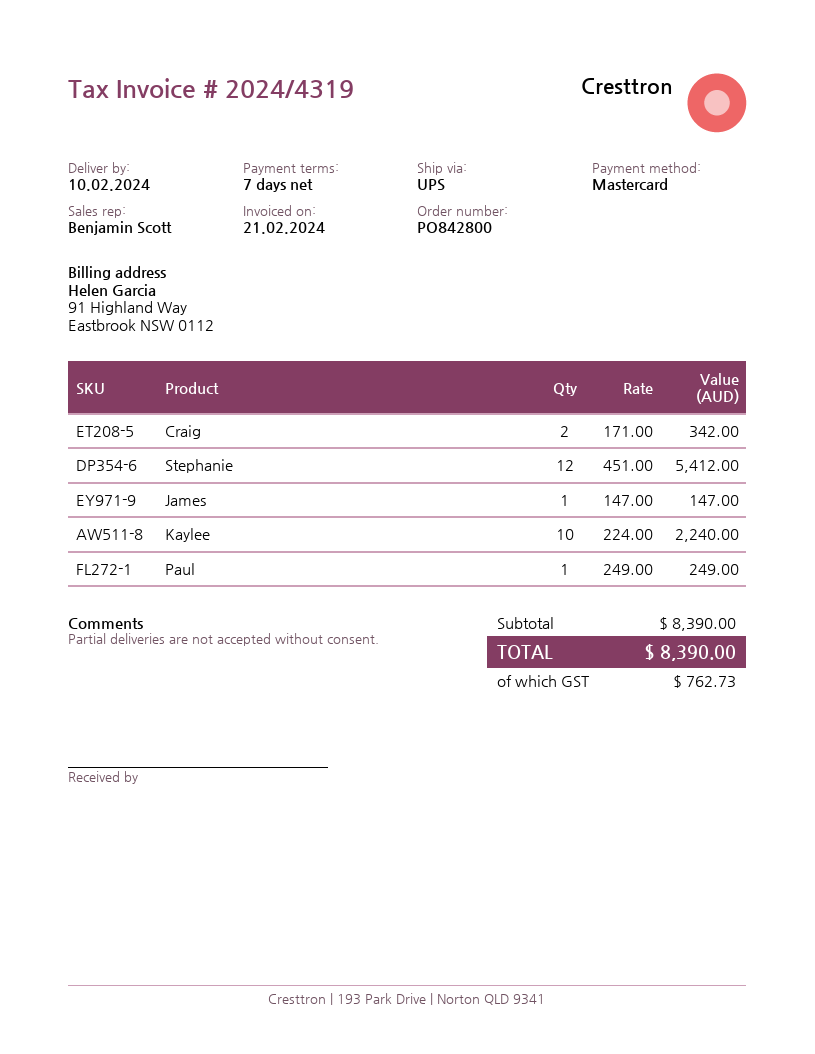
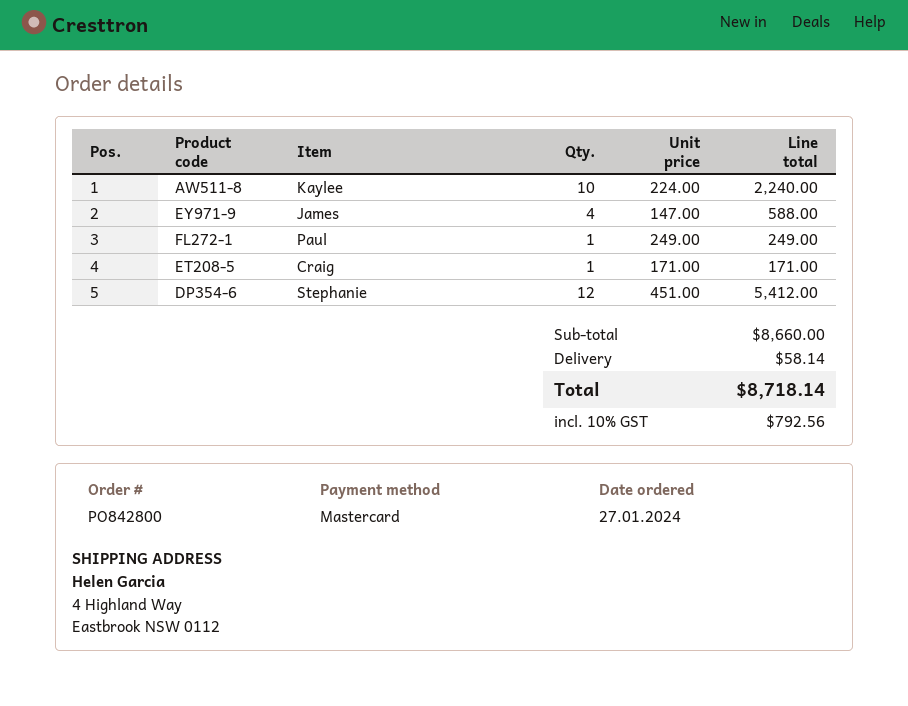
Craig: 2 x 171.00 = 342.00 -> 1 x 171.00 = 171.00
James: 1 x 147.00 = 147.00 -> 4 x 147.00 = 588.00
subtotal: 8390.00 -> 8660.00
shipping: none -> 58.14
tax: 762.73 -> 792.56
total: 8390.00 -> 8718.14

